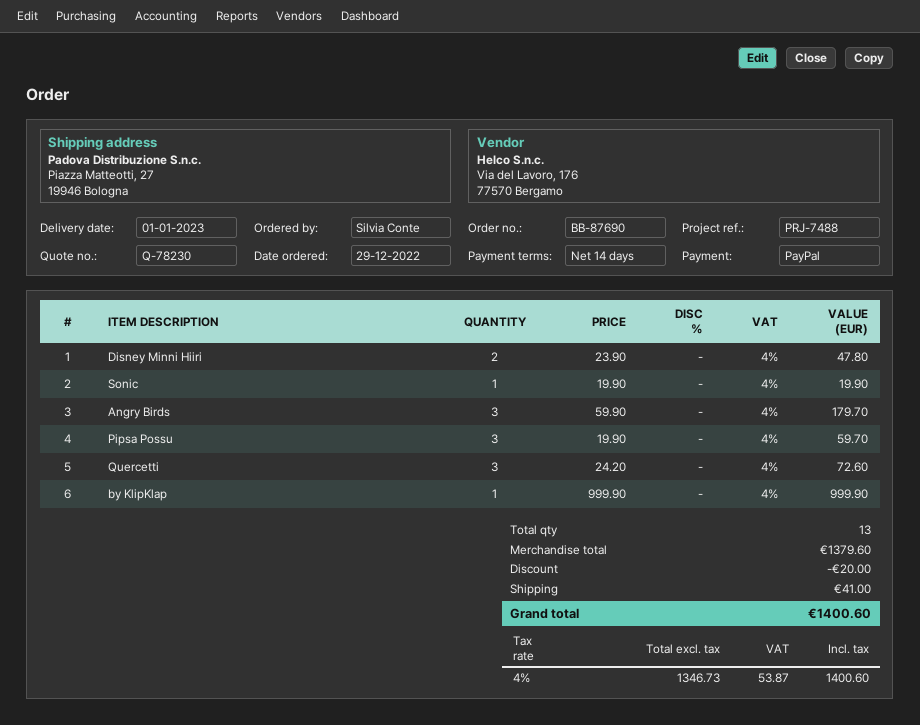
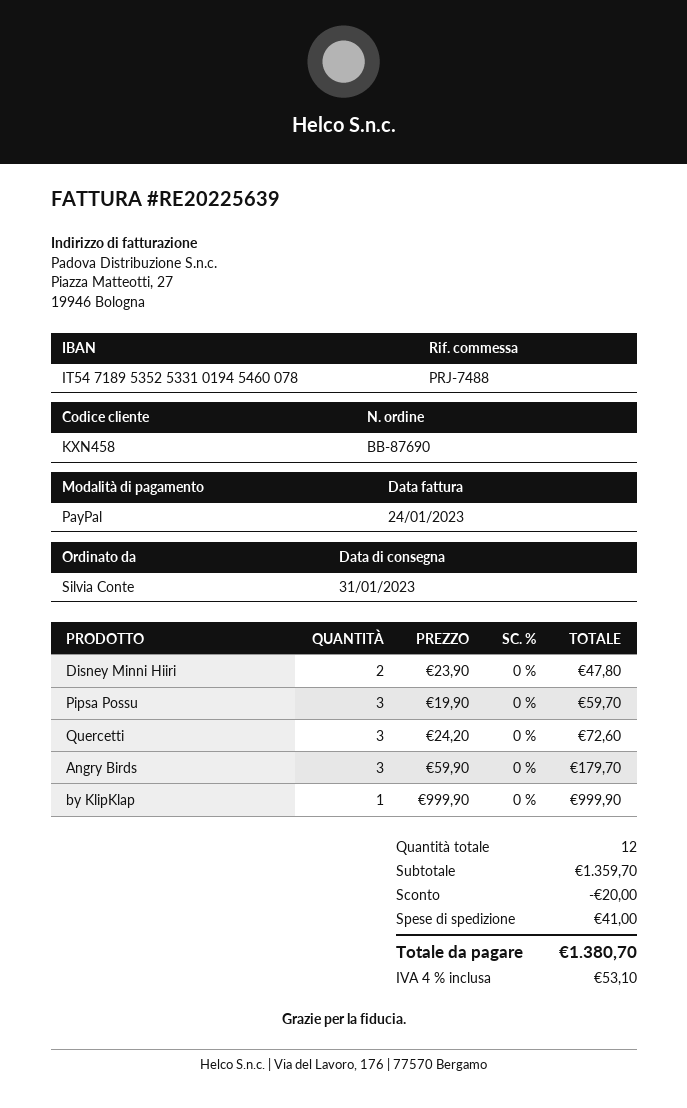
delivery date: 2023-01-01 -> 2023-01-31
Sonic: 1 x 19.90 = 19.90 -> none
total quantity: 13 -> 12
subtotal: 1379.60 -> 1359.70
tax: 4% = 53.87 -> 4% = 53.10
total: 1400.60 -> 1380.70

